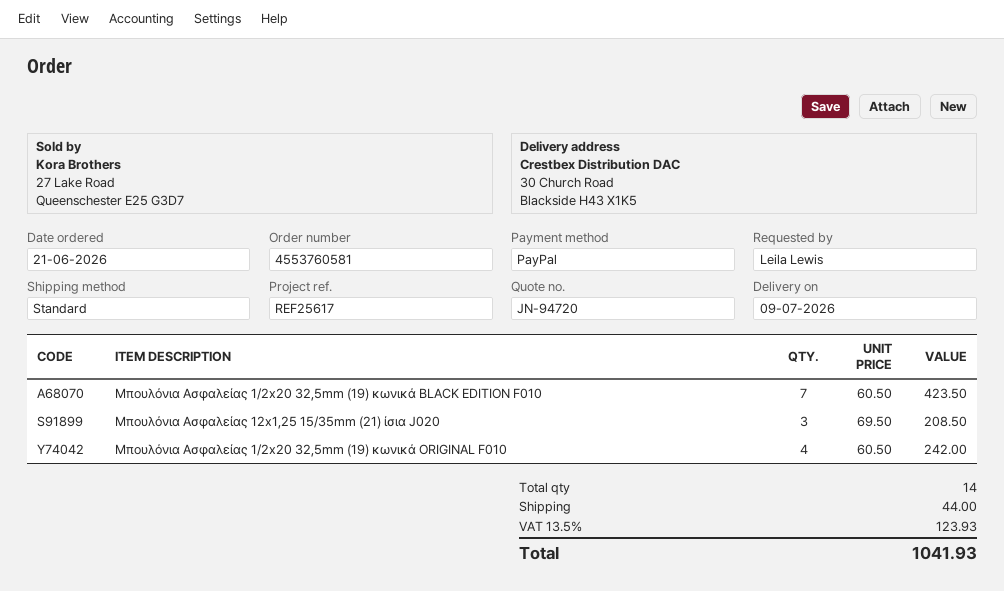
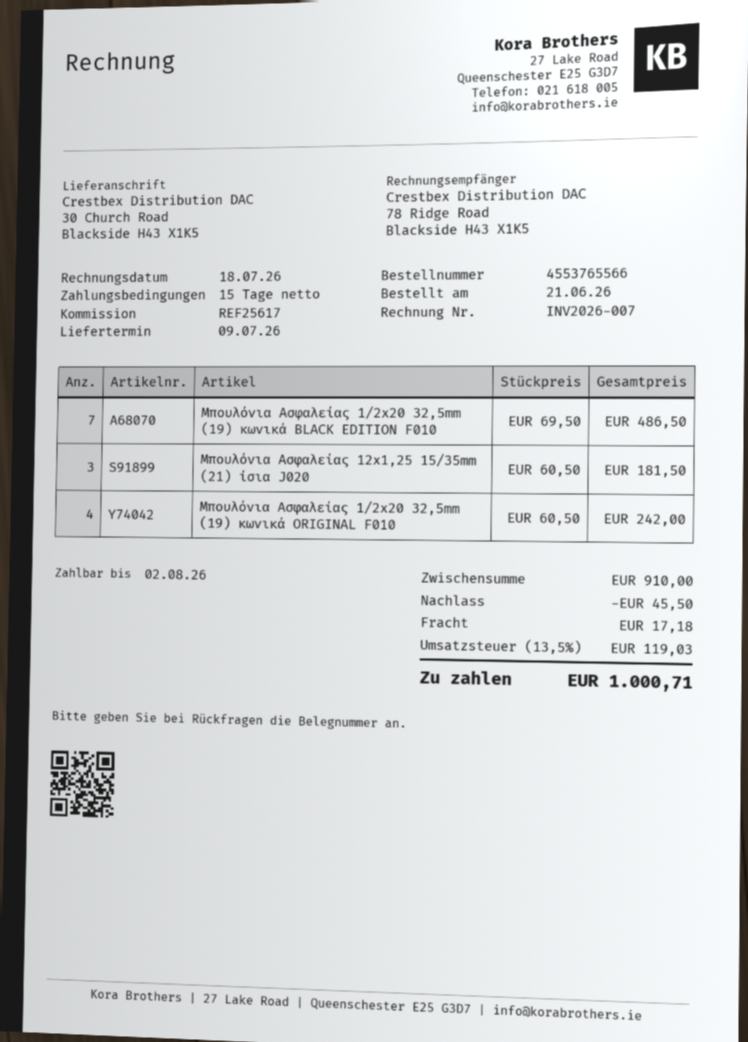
order number: 4553760581 -> 4553765566
Μπουλόνια Ασφαλείας 1/2x20 32,5mm (19) κωνικά BLACK EDITION F010: 7 x 60.50 = 423.50 -> 7 x 69.50 = 486.50
Μπουλόνια Ασφαλείας 12x1,25 15/35mm (21) ίσια J020: 3 x 69.50 = 208.50 -> 3 x 60.50 = 181.50
discount: none -> 45.50
shipping: 44.00 -> 17.18
tax: 13.5% = 123.93 -> 13.5% = 119.03
total: 1041.93 -> 1000.71

